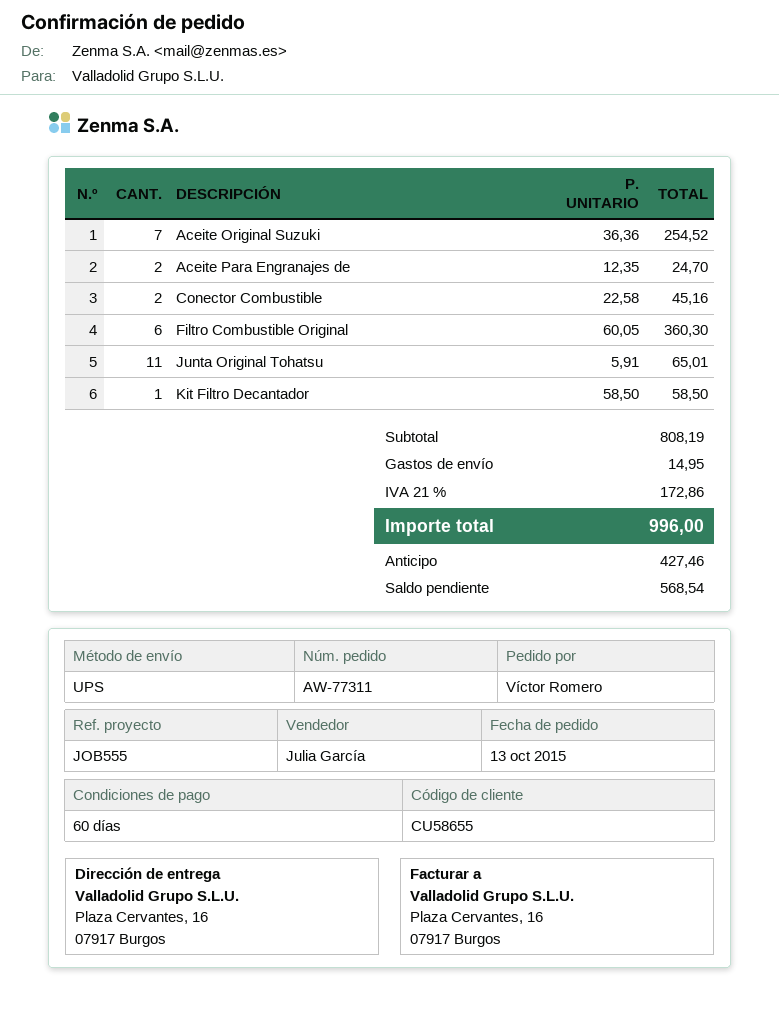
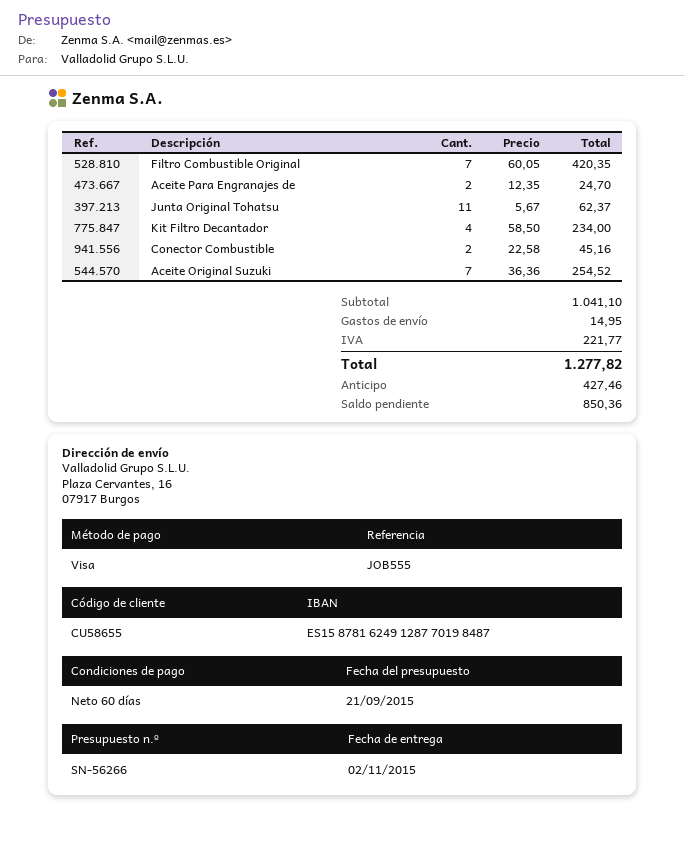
Filtro Combustible Original: 6 x 60.05 = 360.30 -> 7 x 60.05 = 420.35
Junta Original Tohatsu: 11 x 5.91 = 65.01 -> 11 x 5.67 = 62.37
Kit Filtro Decantador: 1 x 58.50 = 58.50 -> 4 x 58.50 = 234.00
subtotal: 808.19 -> 1041.10
tax: 172.86 -> 221.77
total: 996.00 -> 1277.82
balance: 568.54 -> 850.36

